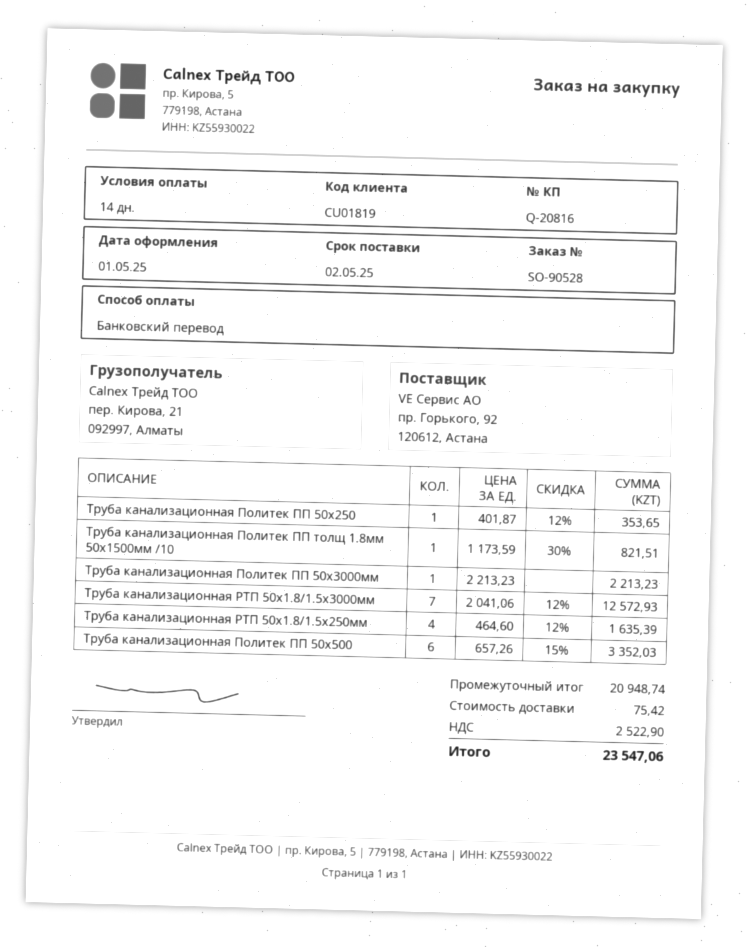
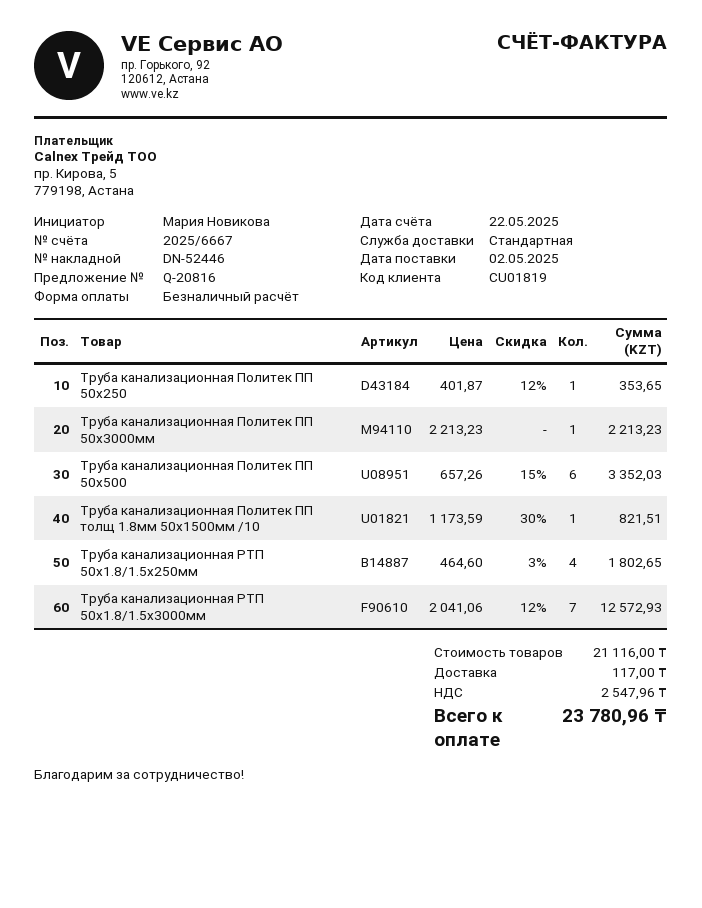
Труба канализационная РТП 50x1.8/1.5x250мм: 4 x 464.60 - 12% = 1635.39 -> 4 x 464.60 - 3% = 1802.65
subtotal: 20948.74 -> 21116.00
shipping: 75.42 -> 117.00
tax: 2522.90 -> 2547.96
total: 23547.06 -> 23780.96

